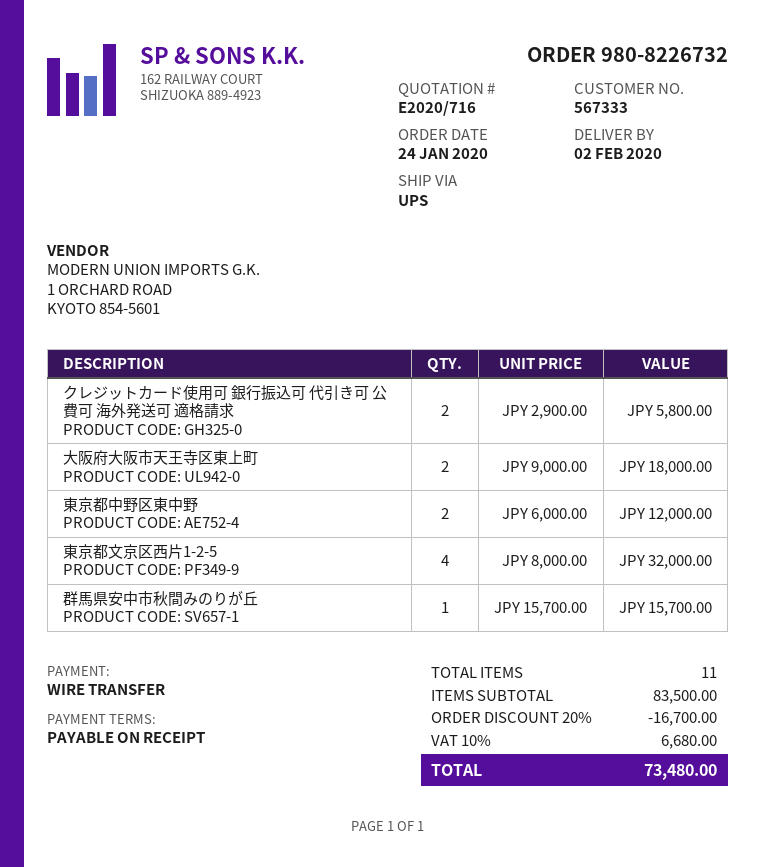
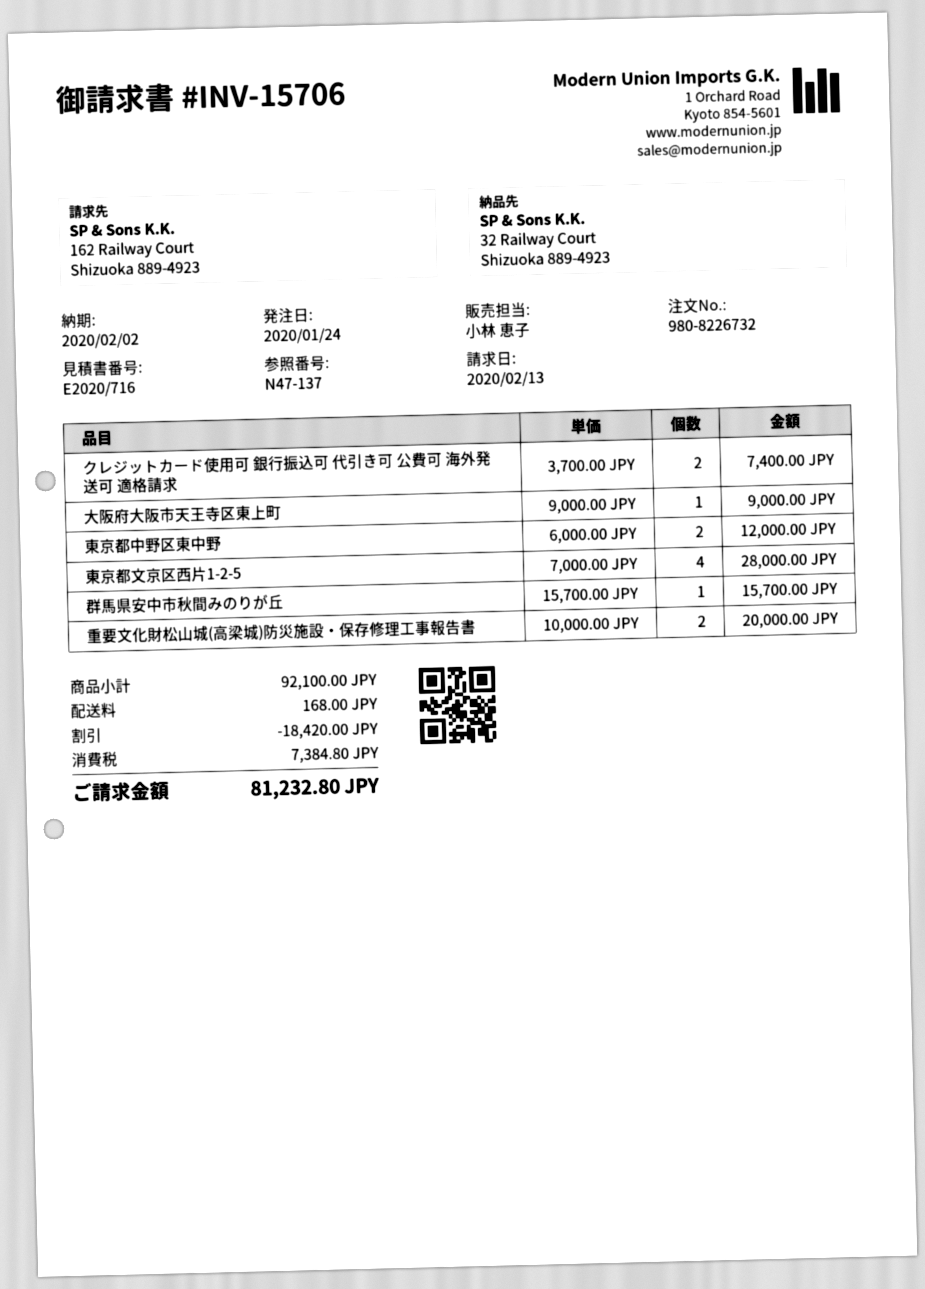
クレジットカード使用可 銀行振込可 代引き可 公費可 海外発送可 適格請求: 2 x 2900.00 = 5800.00 -> 2 x 3700.00 = 7400.00
大阪府大阪市天王寺区東上町: 2 x 9000.00 = 18000.00 -> 1 x 9000.00 = 9000.00
東京都文京区西片1-2-5: 4 x 8000.00 = 32000.00 -> 4 x 7000.00 = 28000.00
重要文化財松山城(高梁城)防災施設・保存修理工事報告書: none -> 2 x 10000.00 = 20000.00
subtotal: 83500.00 -> 92100.00
discount: 16700.00 -> 18420.00
shipping: none -> 168.00
tax: 6680.00 -> 7384.80
total: 73480.00 -> 81232.80

